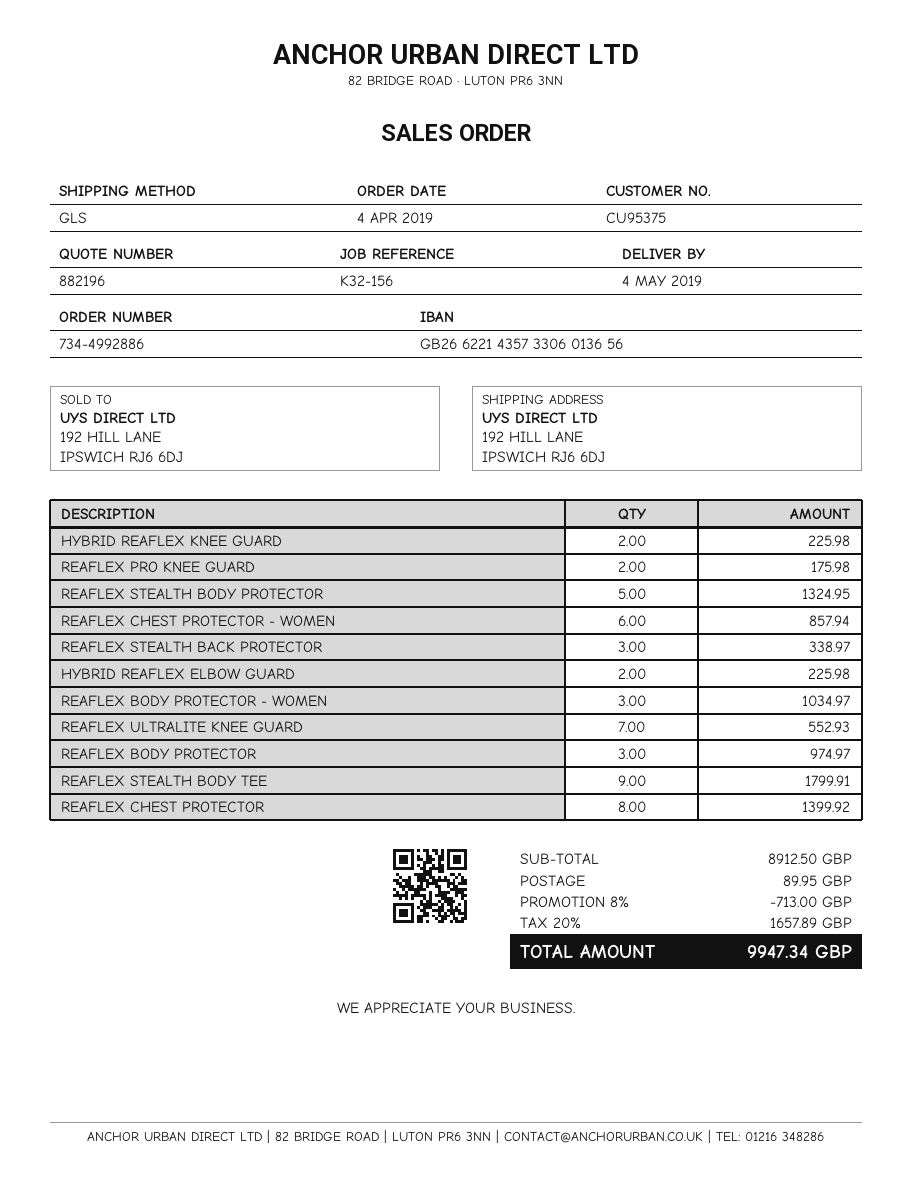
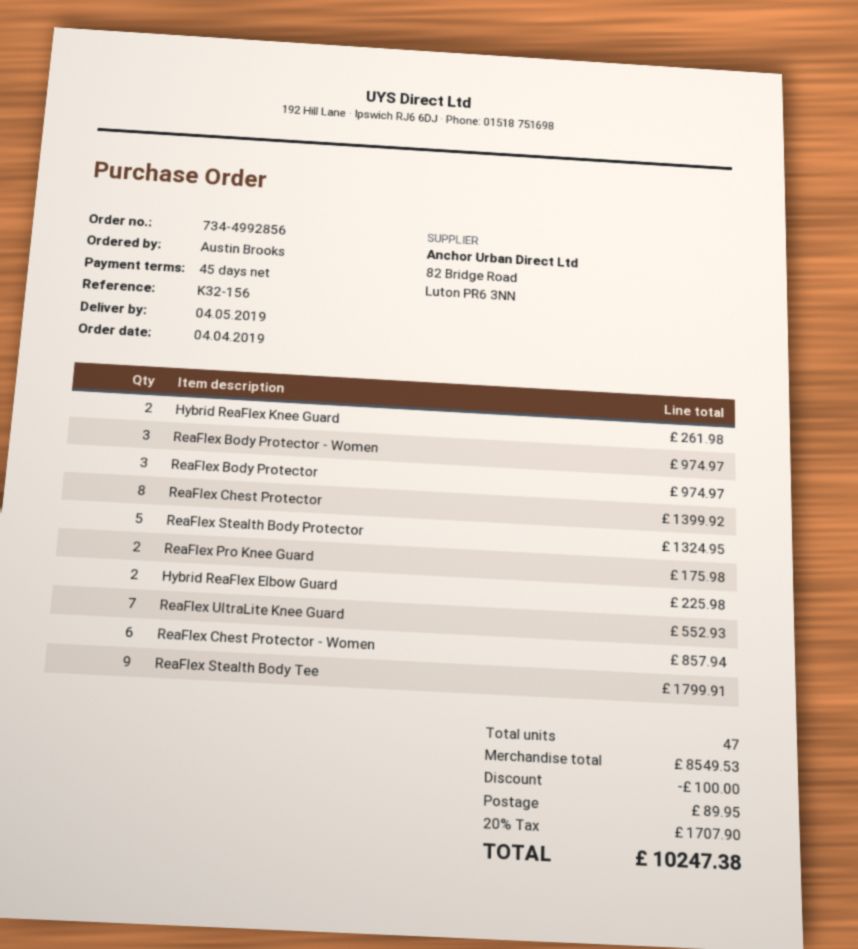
order number: 734-4992886 -> 734-4992856
HYBRID REAFLEX KNEE GUARD: 2 for 225.98 -> 2 for 261.98
REAFLEX STEALTH BACK PROTECTOR: 3 for 338.97 -> none
REAFLEX BODY PROTECTOR - WOMEN: 3 for 1034.97 -> 3 for 974.97
subtotal: 8912.50 -> 8549.53
discount: 713.00 -> 100.00
tax: 20% = 1657.89 -> 20% = 1707.90
total: 9947.34 -> 10247.38

